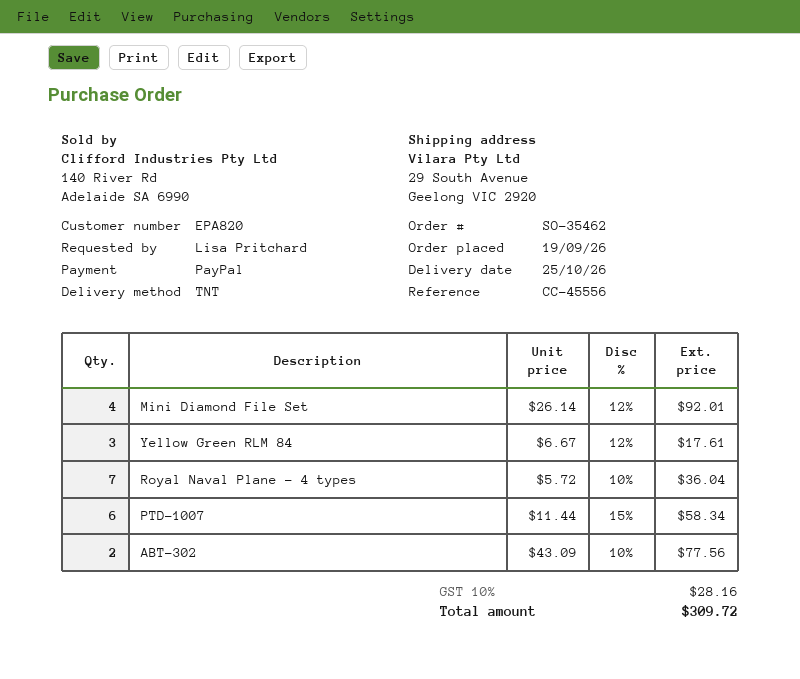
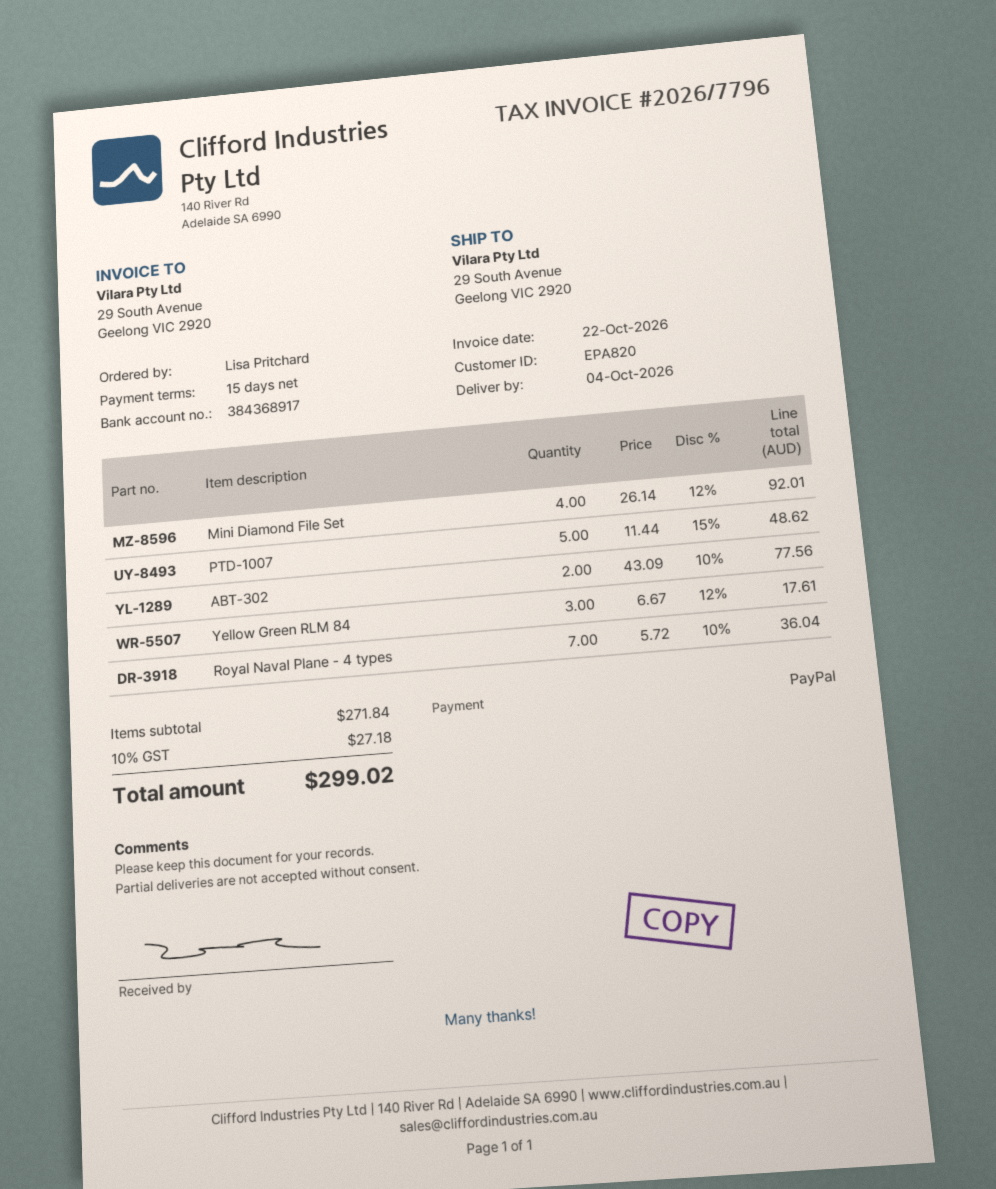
delivery date: 2026-10-25 -> 2026-10-04
PTD-1007: 6 x 11.44 - 15% = 58.34 -> 5 x 11.44 - 15% = 48.62
tax: 10% = 28.16 -> 10% = 27.18
total: 309.72 -> 299.02

